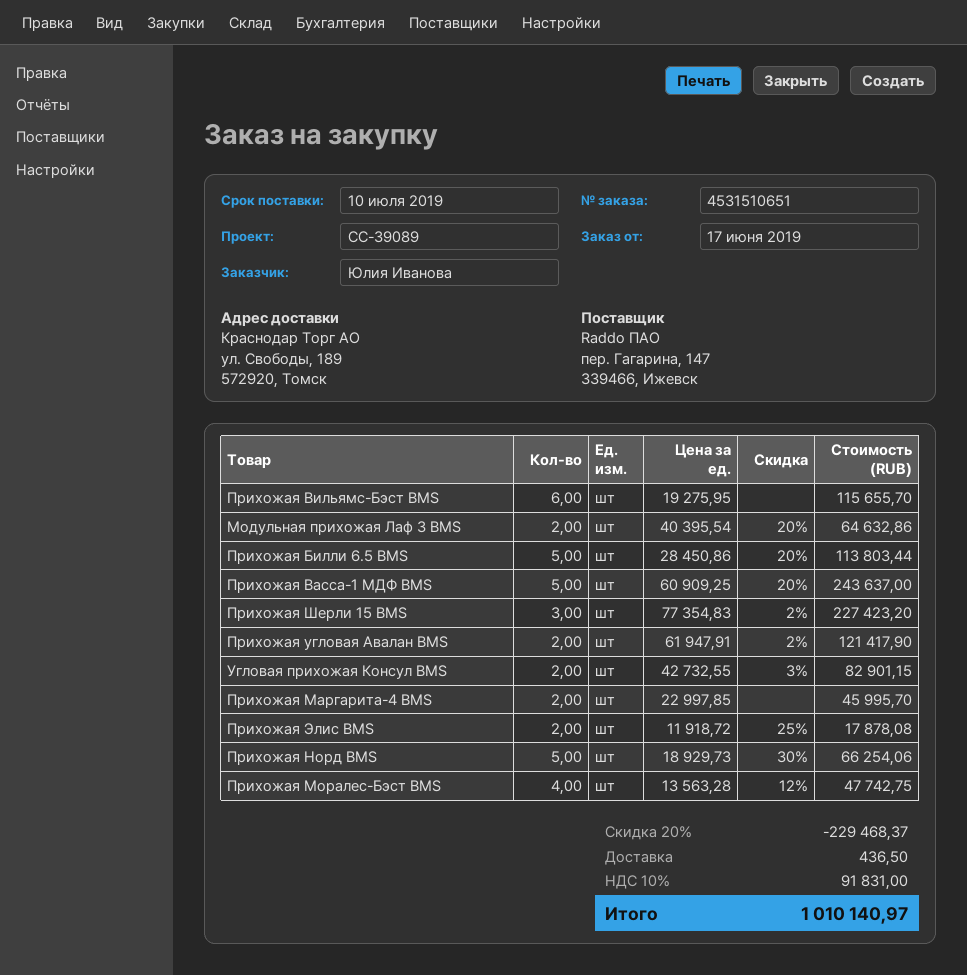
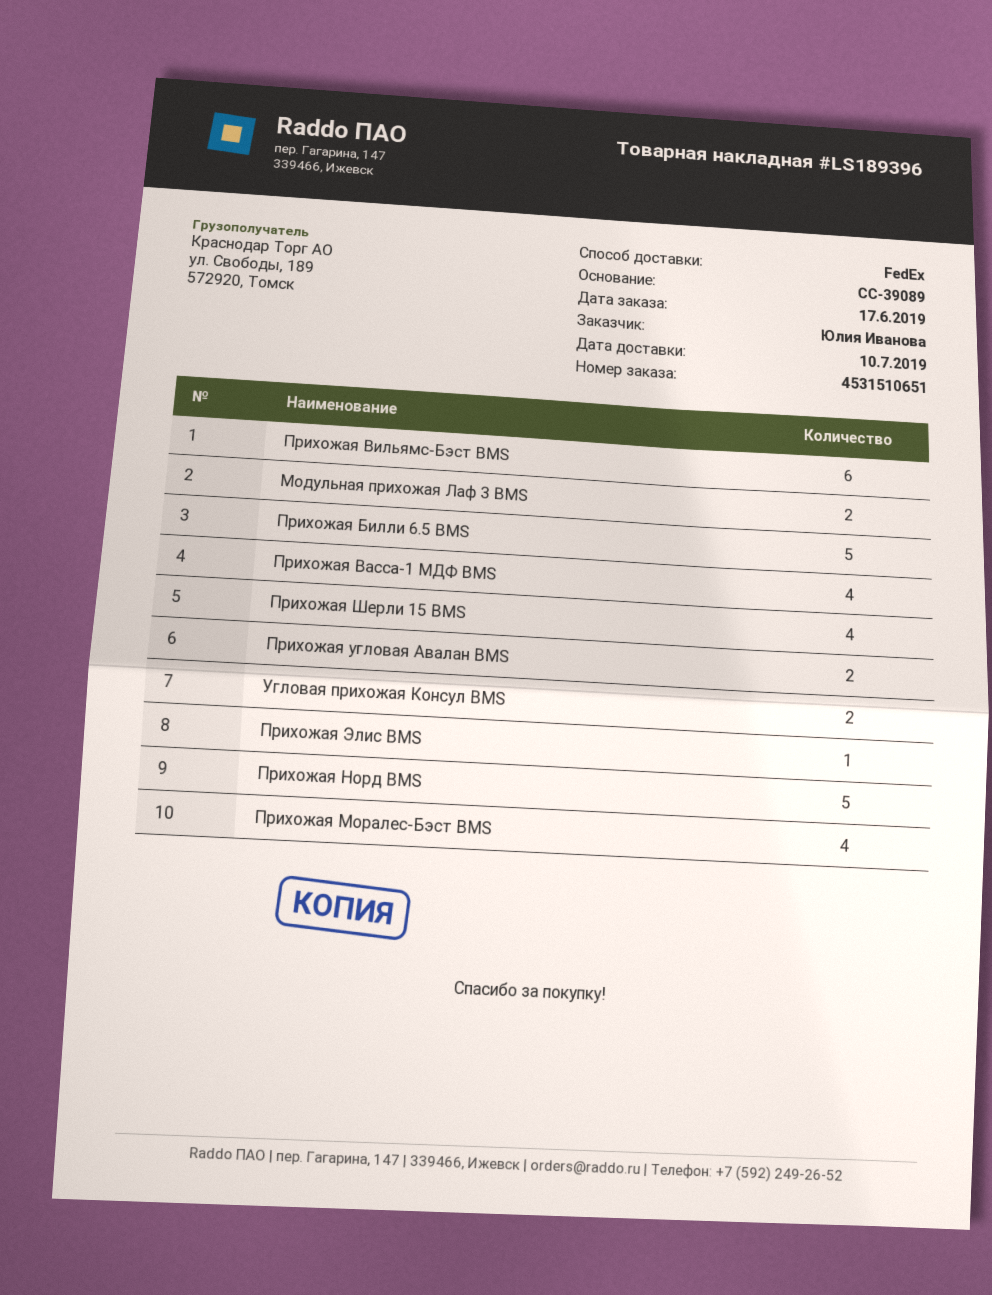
Прихожая Васса-1 МДФ BMS: 5 -> 4
Прихожая Шерли 15 BMS: 3 -> 4
Прихожая Маргарита-4 BMS: 2 -> none
Прихожая Элис BMS: 2 -> 1

